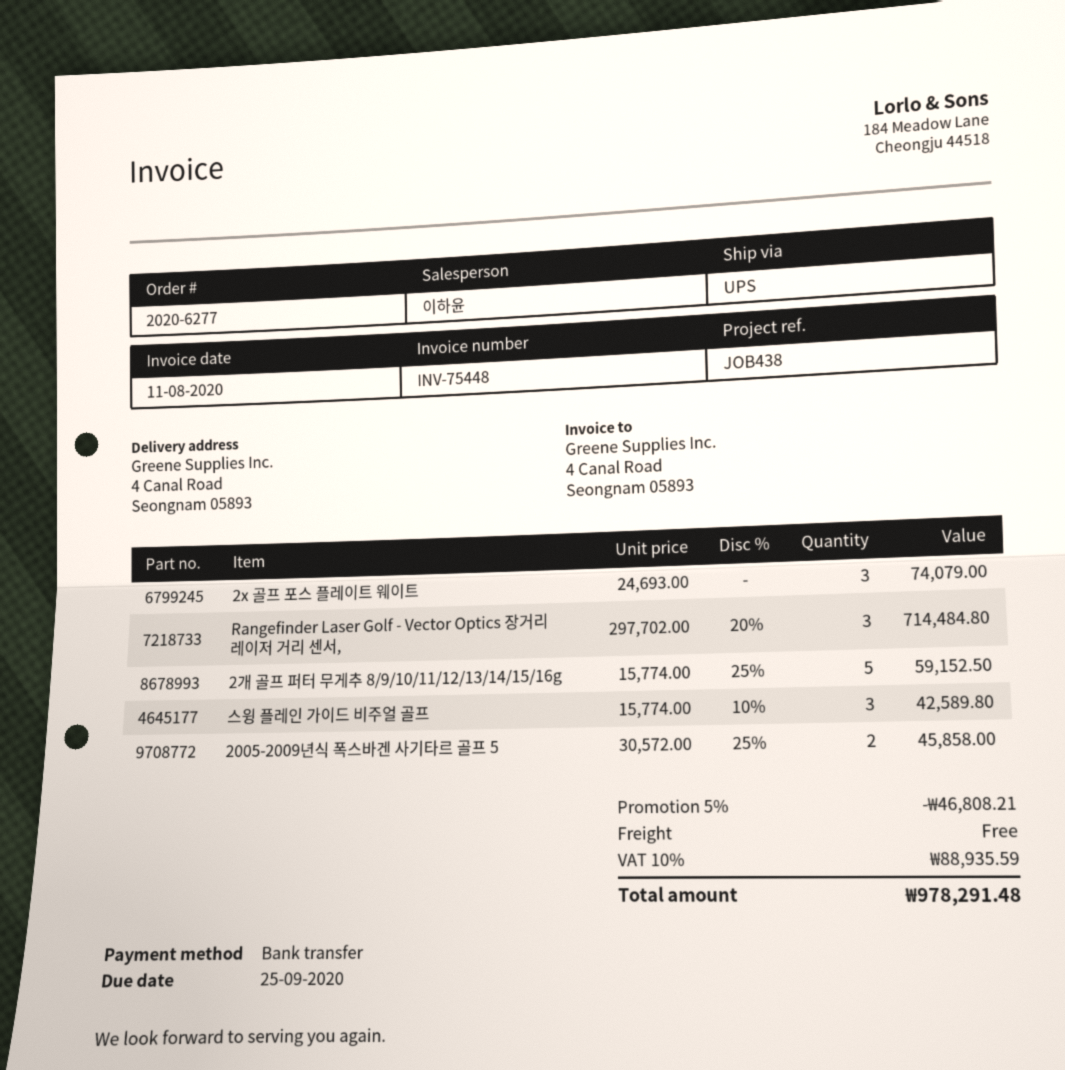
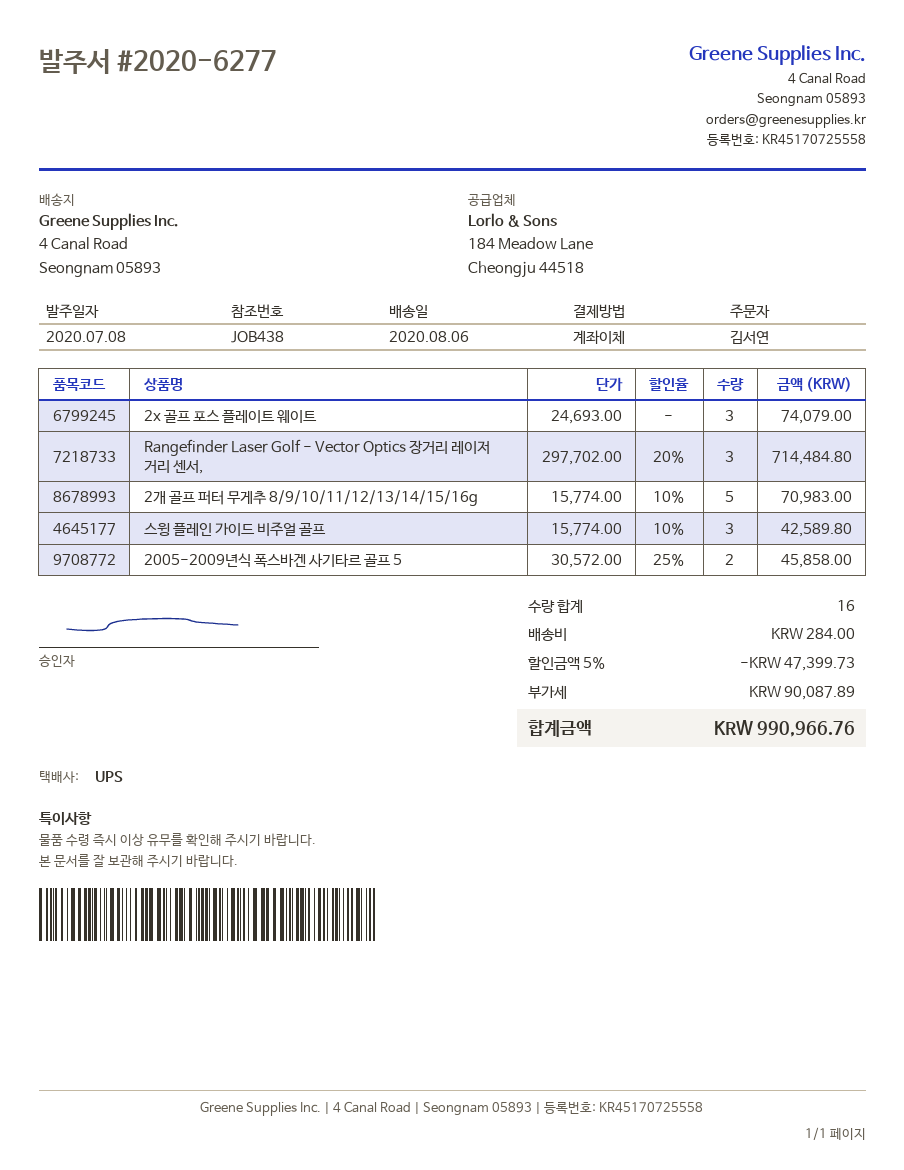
2개 골프 퍼터 무게추 8/9/10/11/12/13/14/15/16g: 5 x 15774.00 - 25% = 59152.50 -> 5 x 15774.00 - 10% = 70983.00
discount: 5% = 46808.21 -> 5% = 47399.73
shipping: 0.00 -> 284.00
tax: 88935.59 -> 90087.89
total: 978291.48 -> 990966.76

